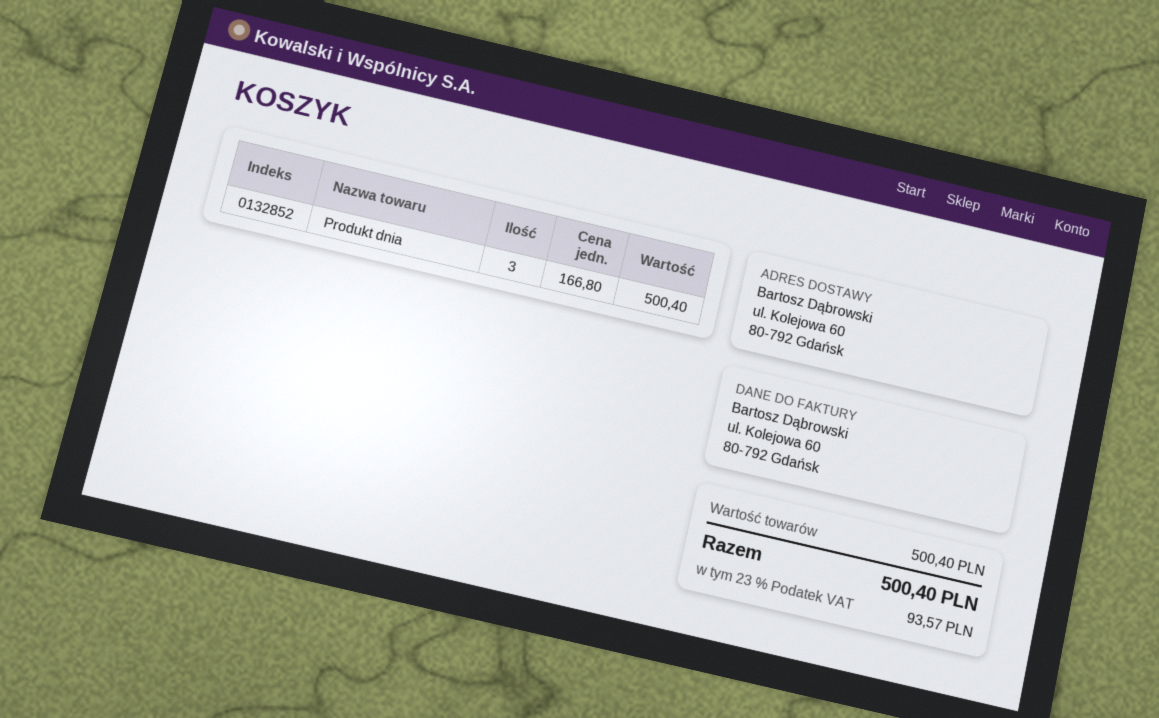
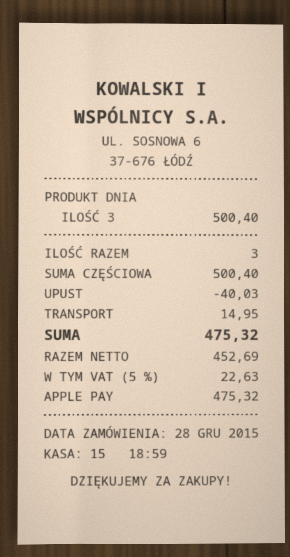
discount: none -> 40.03
shipping: none -> 14.95
tax: 23% = 93.57 -> 5% = 22.63
total: 500.40 -> 475.32

